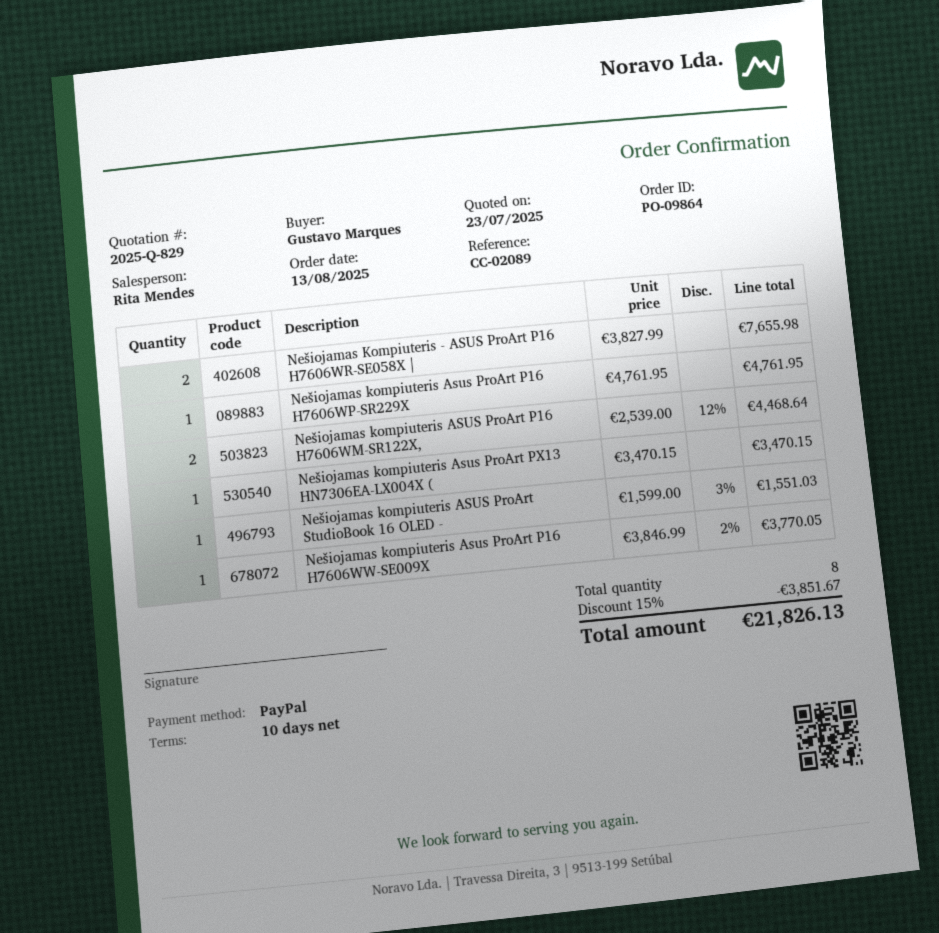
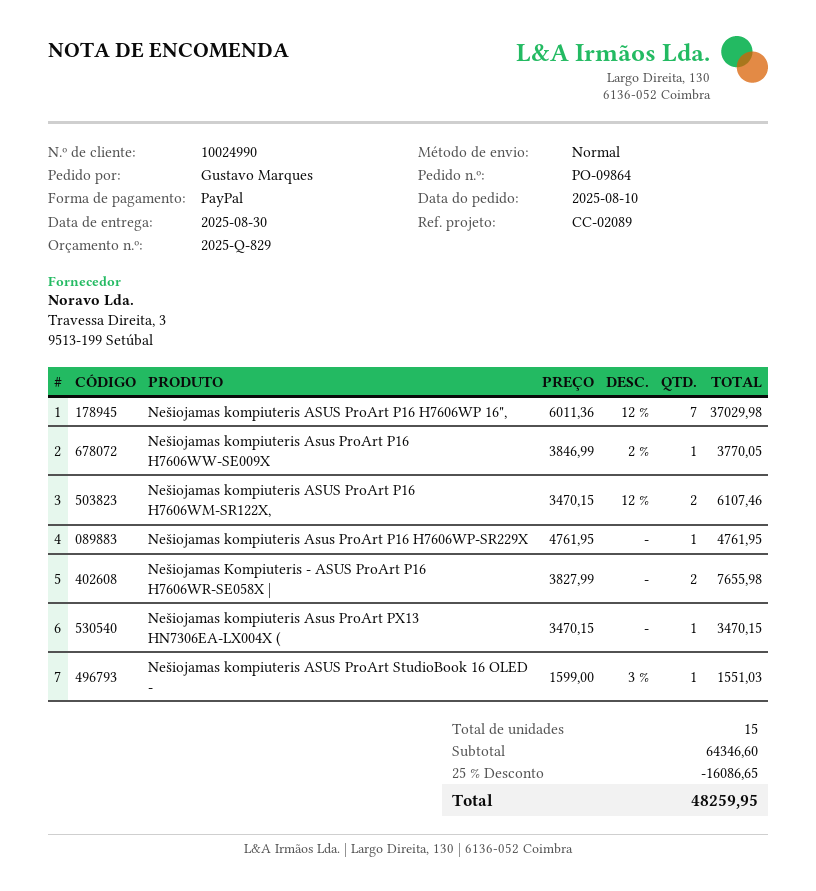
order date: 2025-08-13 -> 2025-08-10
Nešiojamas kompiuteris ASUS ProArt P16 H7606WM-SR122X,: 2 x 2539.00 - 12% = 4468.64 -> 2 x 3470.15 - 12% = 6107.46
Nešiojamas kompiuteris ASUS ProArt P16 H7606WP 16",: none -> 7 x 6011.36 - 12% = 37029.98
total quantity: 8 -> 15
discount: 15% = 3851.67 -> 25% = 16086.65
total: 21826.13 -> 48259.95

